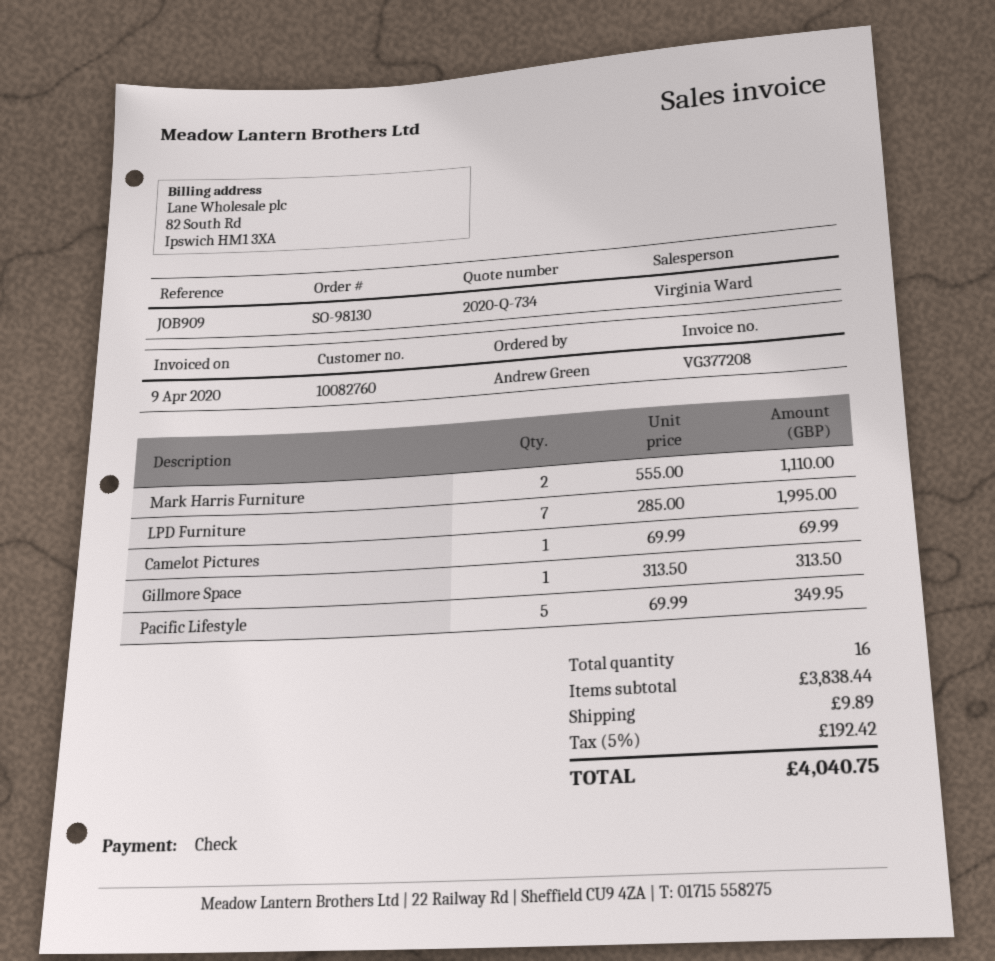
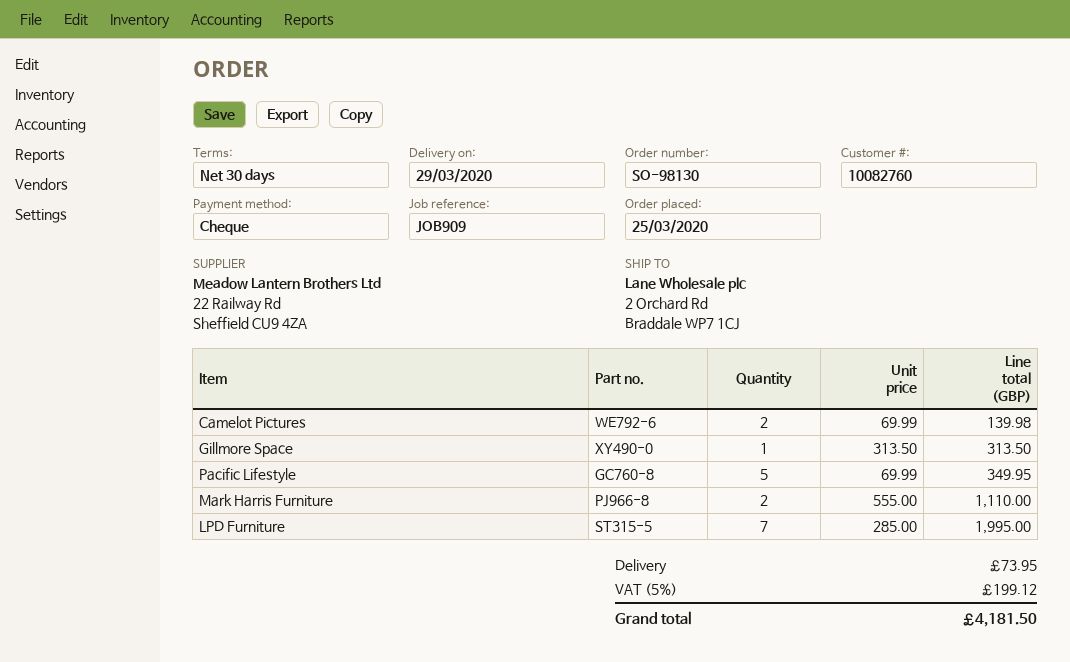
Camelot Pictures: 1 x 69.99 = 69.99 -> 2 x 69.99 = 139.98
shipping: 9.89 -> 73.95
tax: 5% = 192.42 -> 5% = 199.12
total: 4040.75 -> 4181.50

